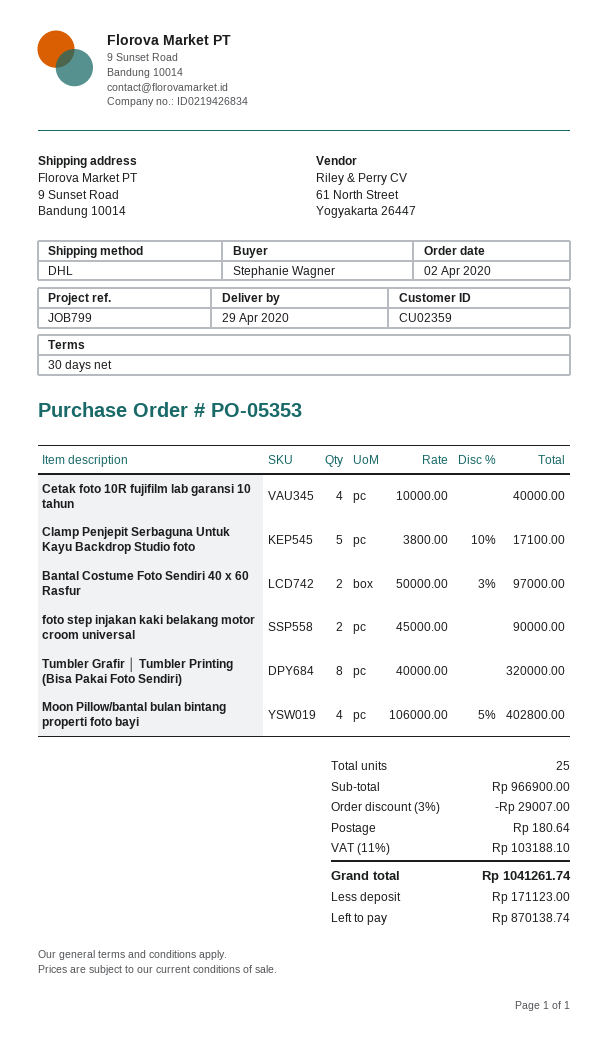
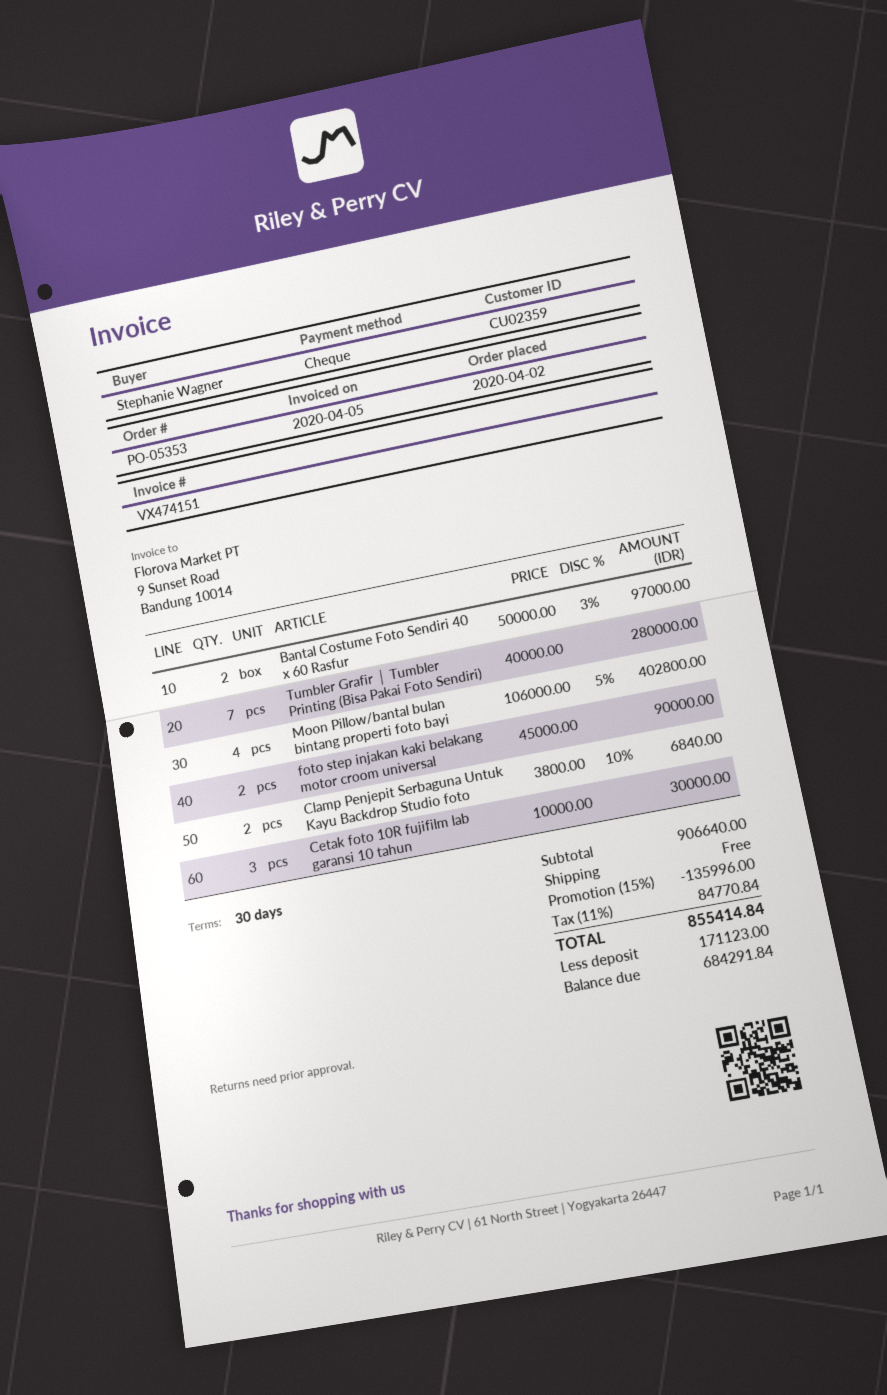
Cetak foto 10R fujifilm lab garansi 10 tahun: 4 x 10000.00 = 40000.00 -> 3 x 10000.00 = 30000.00
Clamp Penjepit Serbaguna Untuk Kayu Backdrop Studio foto: 5 x 3800.00 - 10% = 17100.00 -> 2 x 3800.00 - 10% = 6840.00
Tumbler Grafir │ Tumbler Printing (Bisa Pakai Foto Sendiri): 8 x 40000.00 = 320000.00 -> 7 x 40000.00 = 280000.00
subtotal: 966900.00 -> 906640.00
discount: 3% = 29007.00 -> 15% = 135996.00
shipping: 180.64 -> 0.00
tax: 11% = 103188.10 -> 11% = 84770.84
total: 1041261.74 -> 855414.84
balance: 870138.74 -> 684291.84

